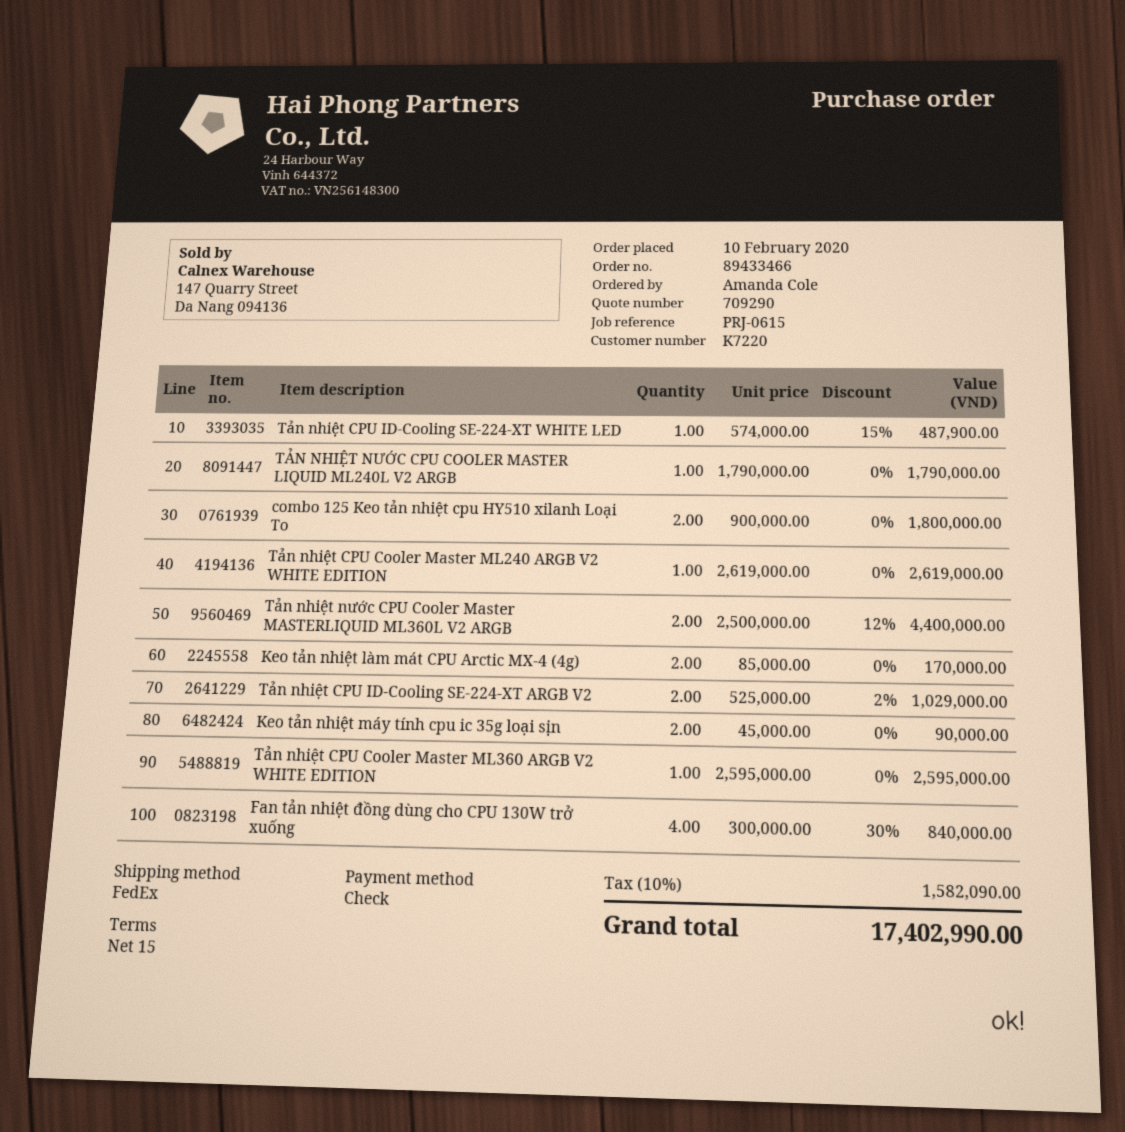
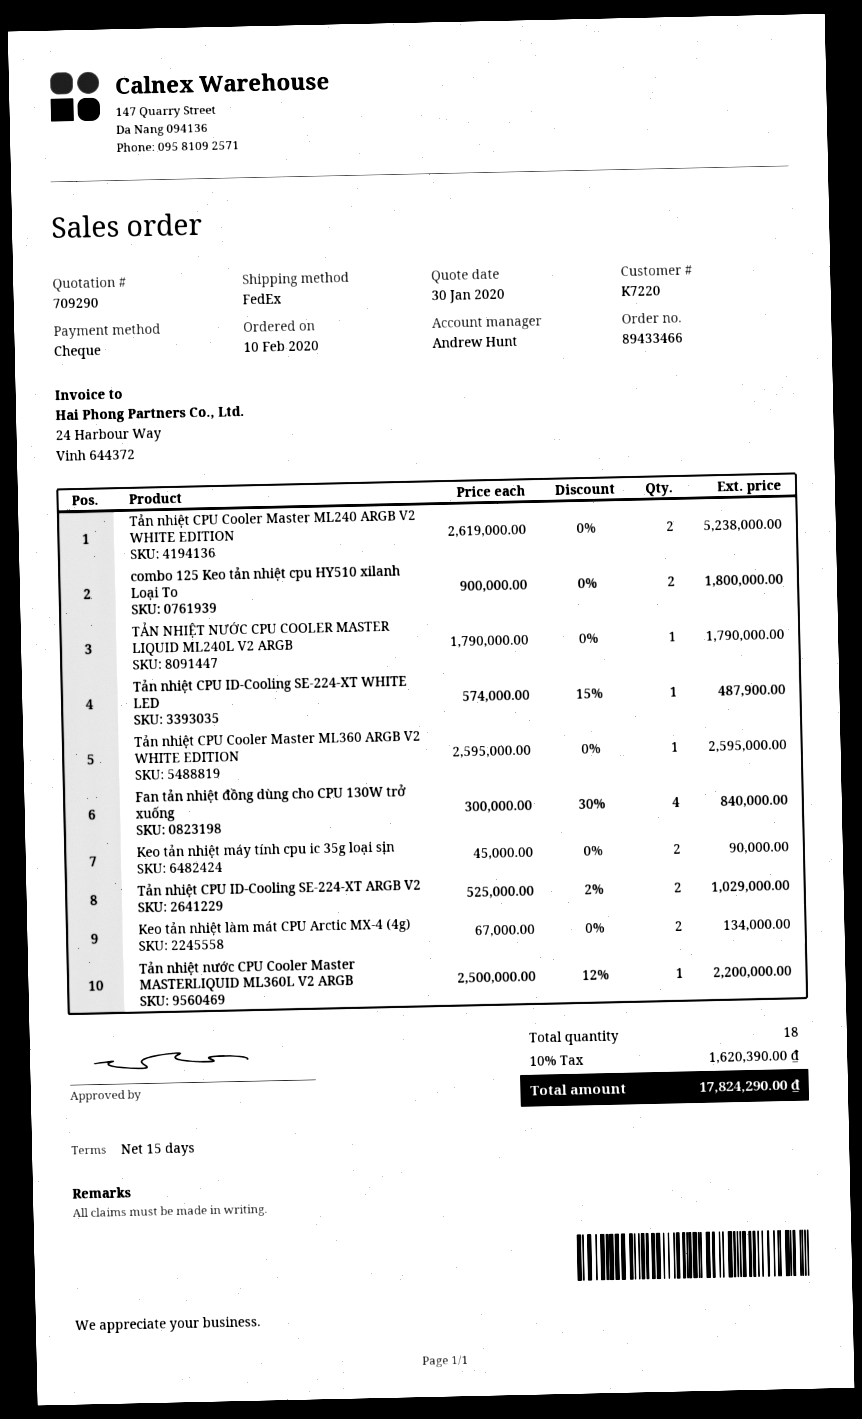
Tản nhiệt CPU Cooler Master ML240 ARGB V2 WHITE EDITION: 1 x 2619000.00 = 2619000.00 -> 2 x 2619000.00 = 5238000.00
Tản nhiệt nước CPU Cooler Master MASTERLIQUID ML360L V2 ARGB: 2 x 2500000.00 - 12% = 4400000.00 -> 1 x 2500000.00 - 12% = 2200000.00
Keo tản nhiệt làm mát CPU Arctic MX-4 (4g): 2 x 85000.00 = 170000.00 -> 2 x 67000.00 = 134000.00
tax: 10% = 1582090.00 -> 10% = 1620390.00
total: 17402990.00 -> 17824290.00

